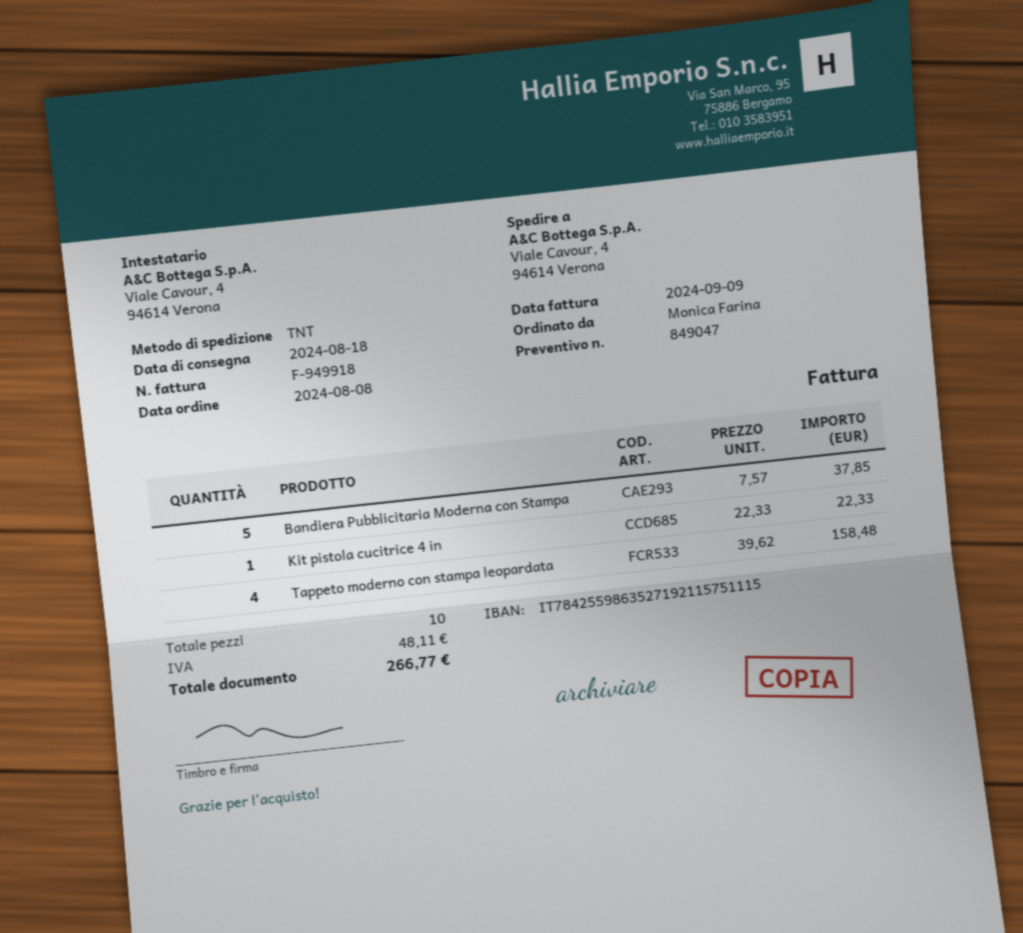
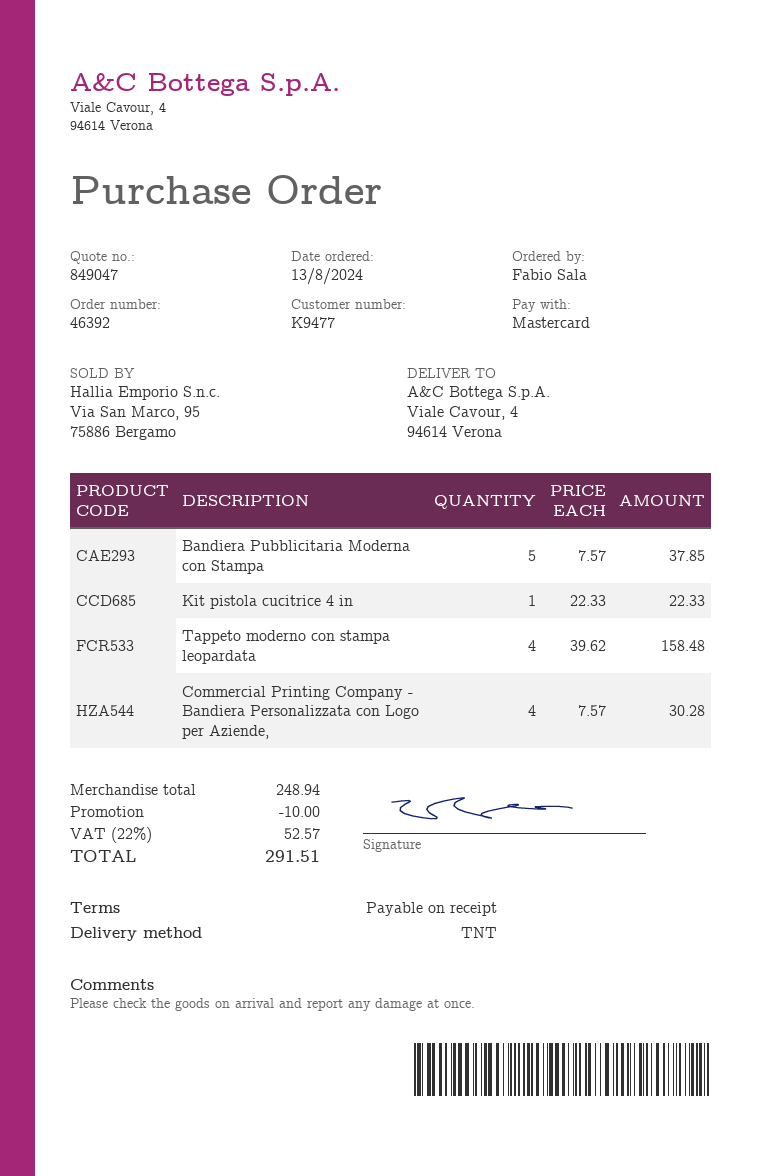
order date: 2024-08-08 -> 2024-08-13
ordered by: Monica Farina -> Fabio Sala
Commercial Printing Company - Bandiera Personalizzata con Logo per Aziende,: none -> 4 x 7.57 = 30.28
discount: none -> 10.00
tax: 48.11 -> 52.57
total: 266.77 -> 291.51

